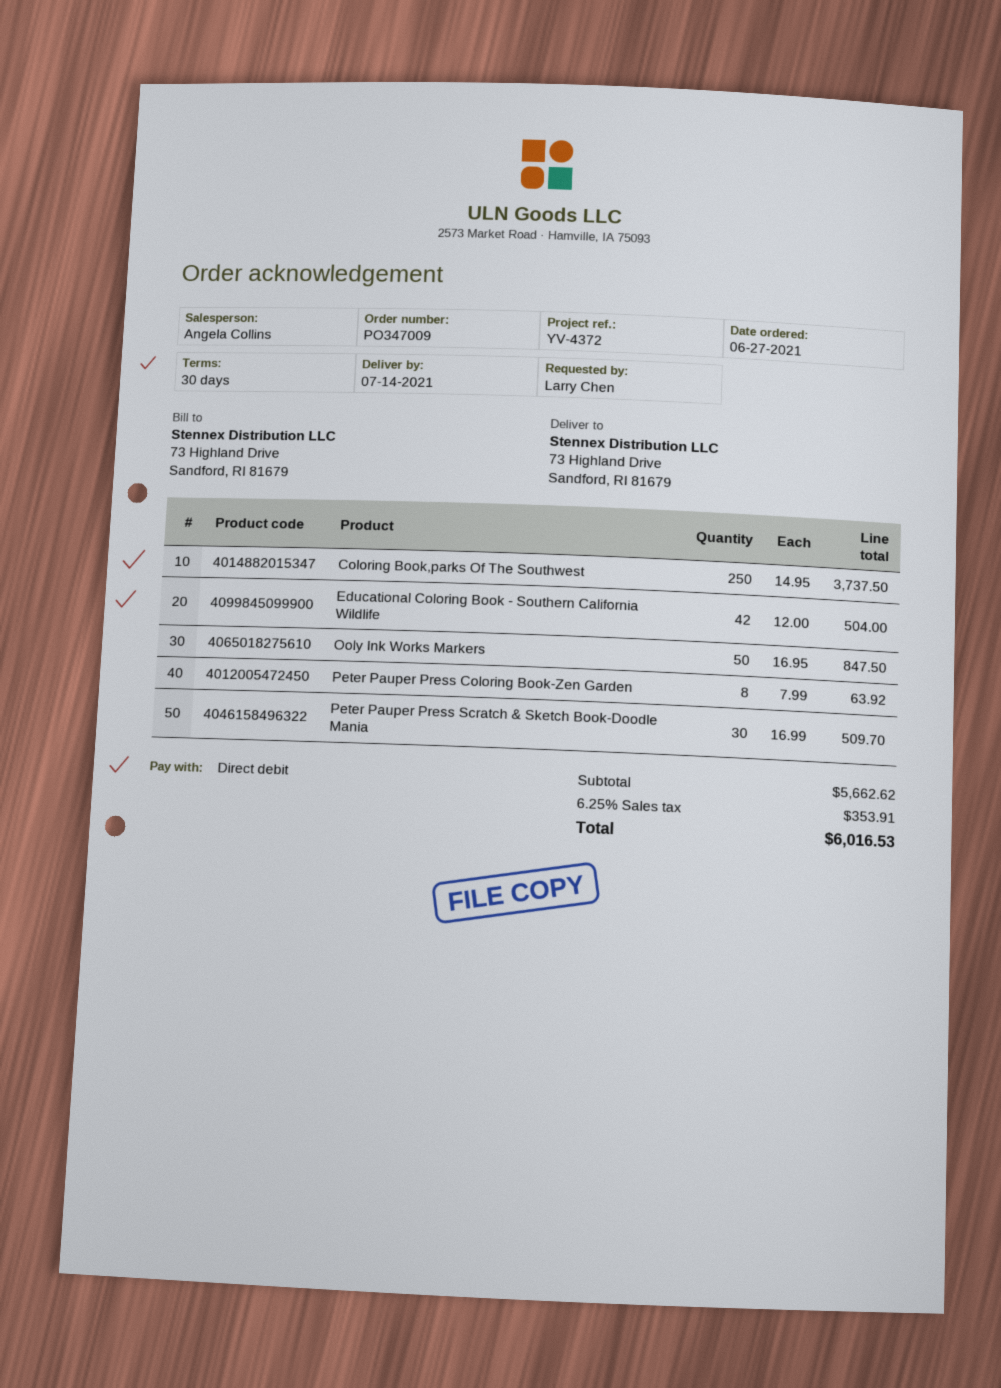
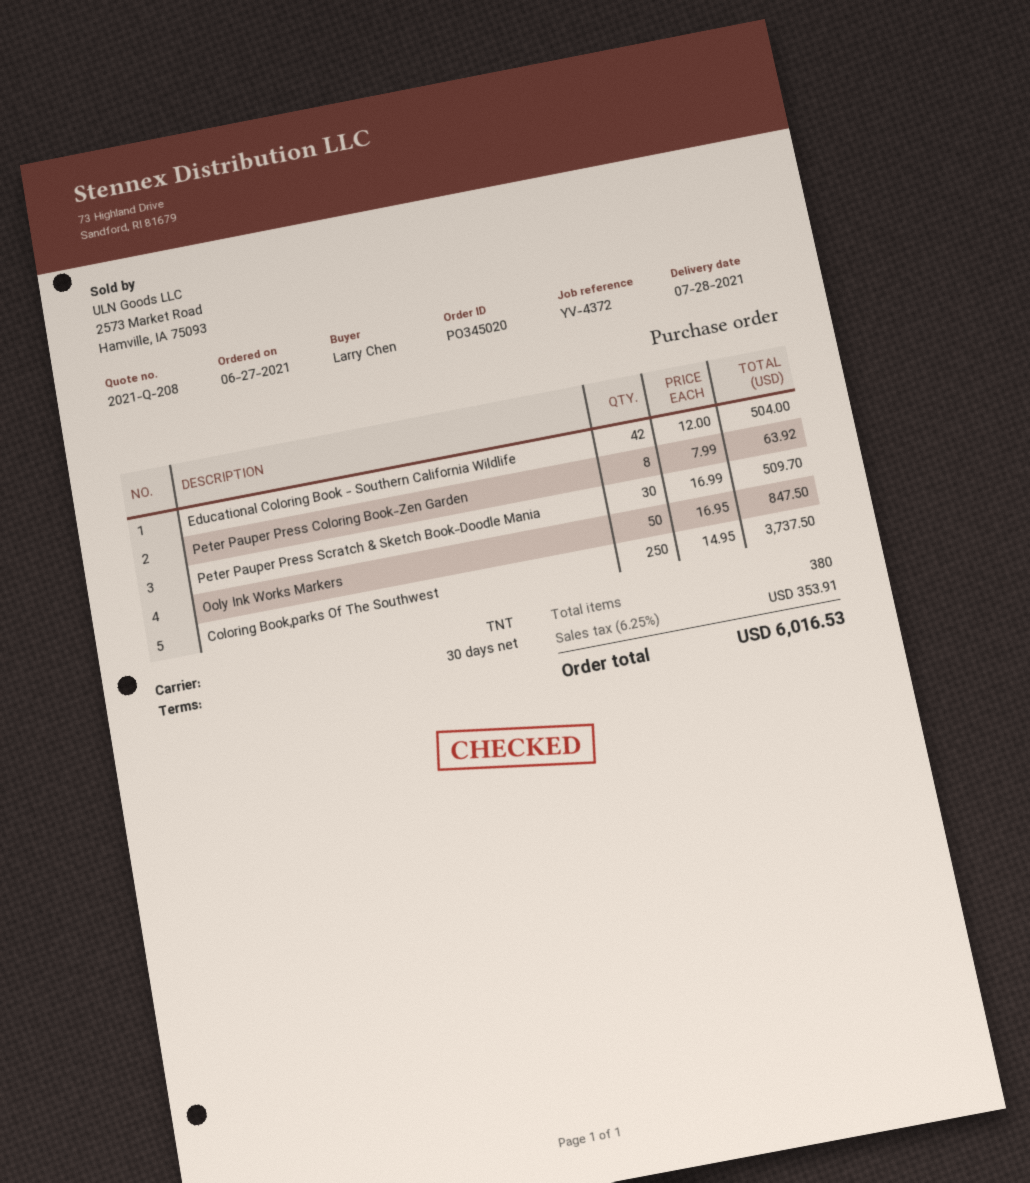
order number: PO347009 -> PO345020
delivery date: 2021-07-14 -> 2021-07-28

